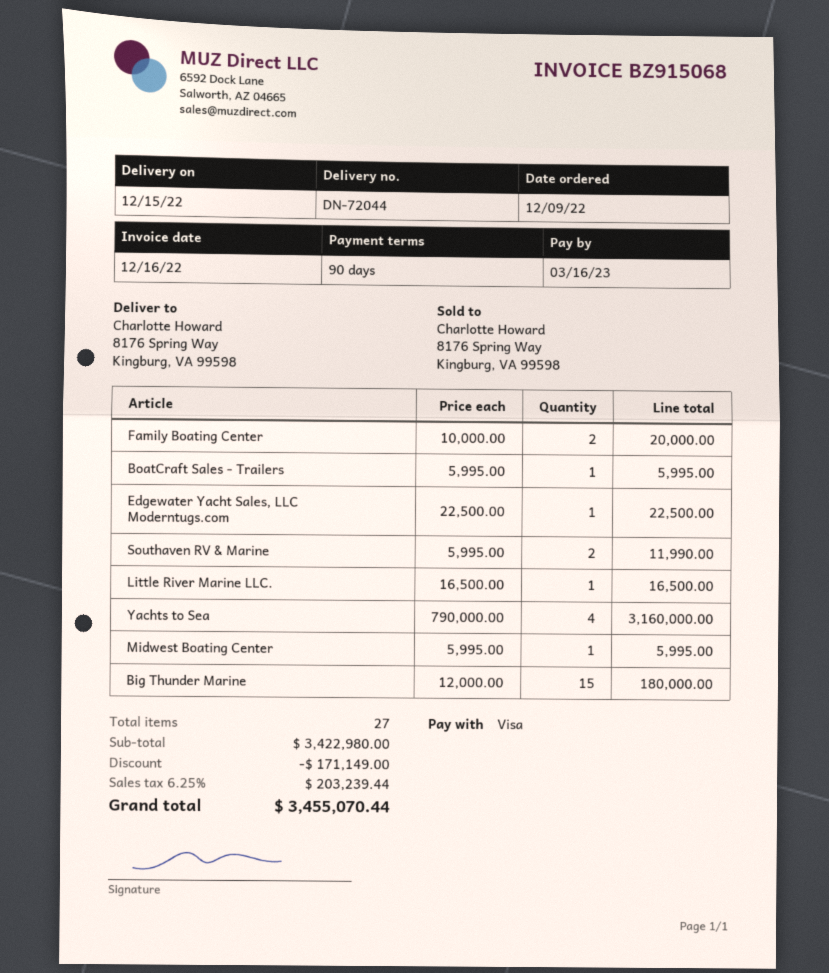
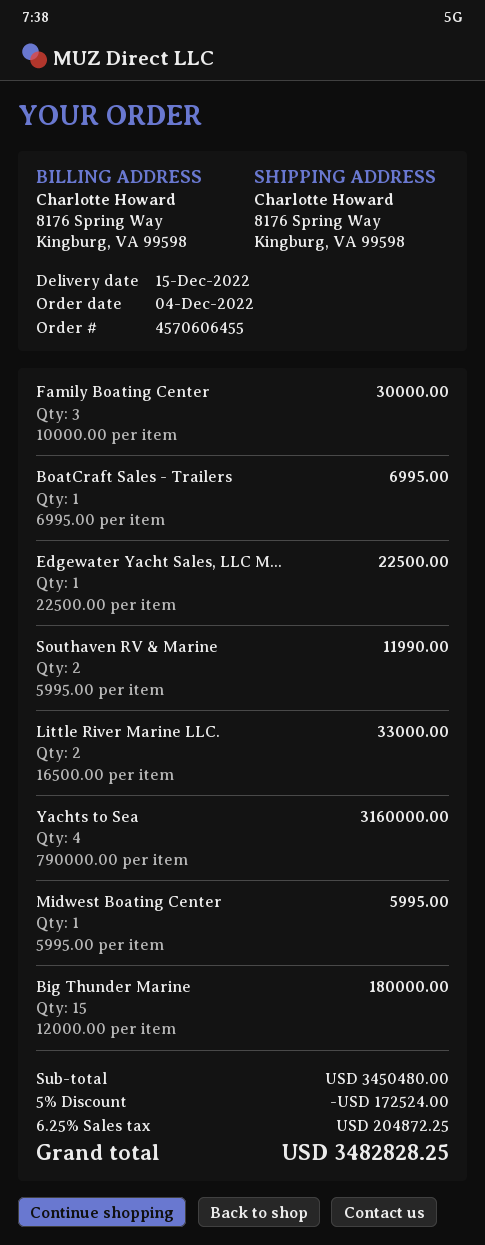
order date: 2022-12-09 -> 2022-12-04
Family Boating Center: 2 x 10000.00 = 20000.00 -> 3 x 10000.00 = 30000.00
BoatCraft Sales - Trailers: 1 x 5995.00 = 5995.00 -> 1 x 6995.00 = 6995.00
Little River Marine LLC.: 1 x 16500.00 = 16500.00 -> 2 x 16500.00 = 33000.00
subtotal: 3422980.00 -> 3450480.00
discount: 171149.00 -> 172524.00
tax: 6.25% = 203239.44 -> 6.25% = 204872.25
total: 3455070.44 -> 3482828.25

